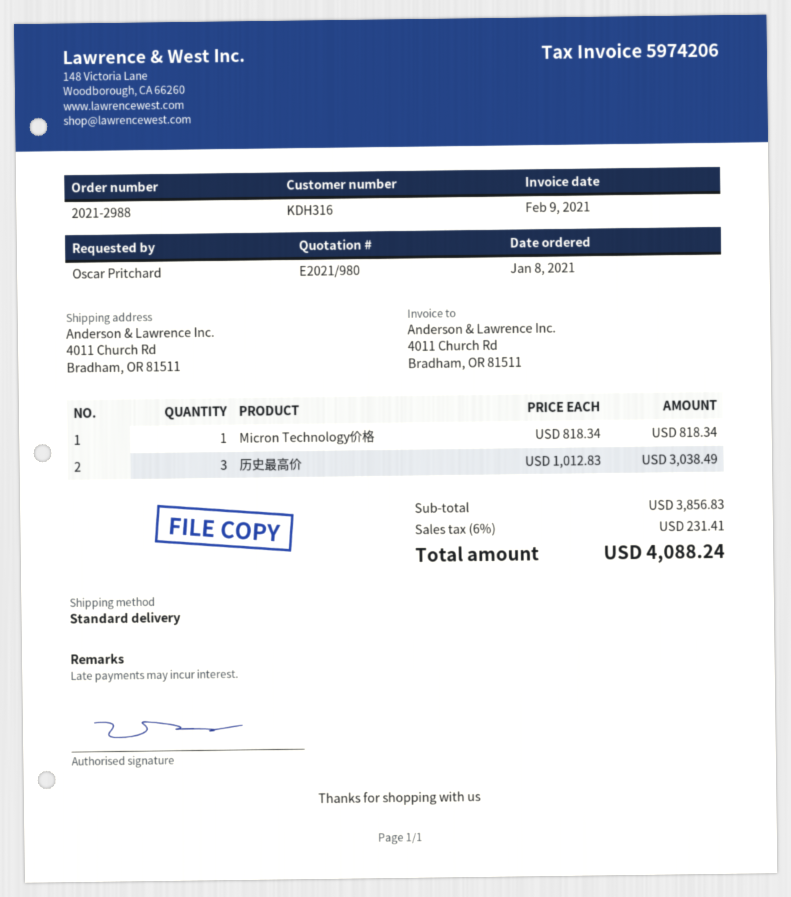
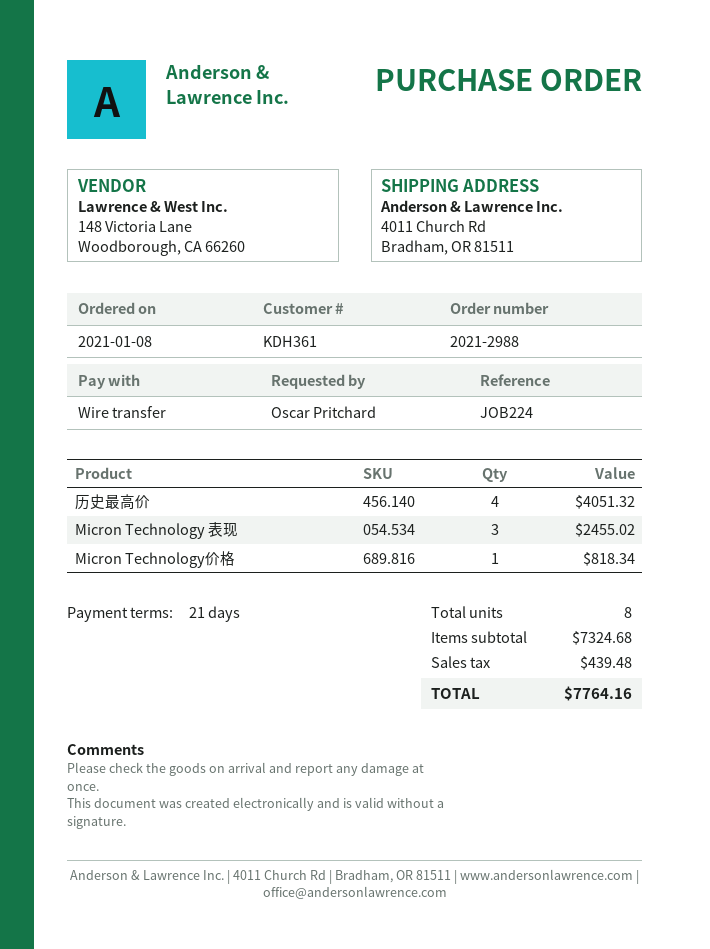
customer number: KDH316 -> KDH361
历史最高价: 3 for 3038.49 -> 4 for 4051.32
Micron Technology 表现: none -> 3 for 2455.02
subtotal: 3856.83 -> 7324.68
tax: 231.41 -> 439.48
total: 4088.24 -> 7764.16

